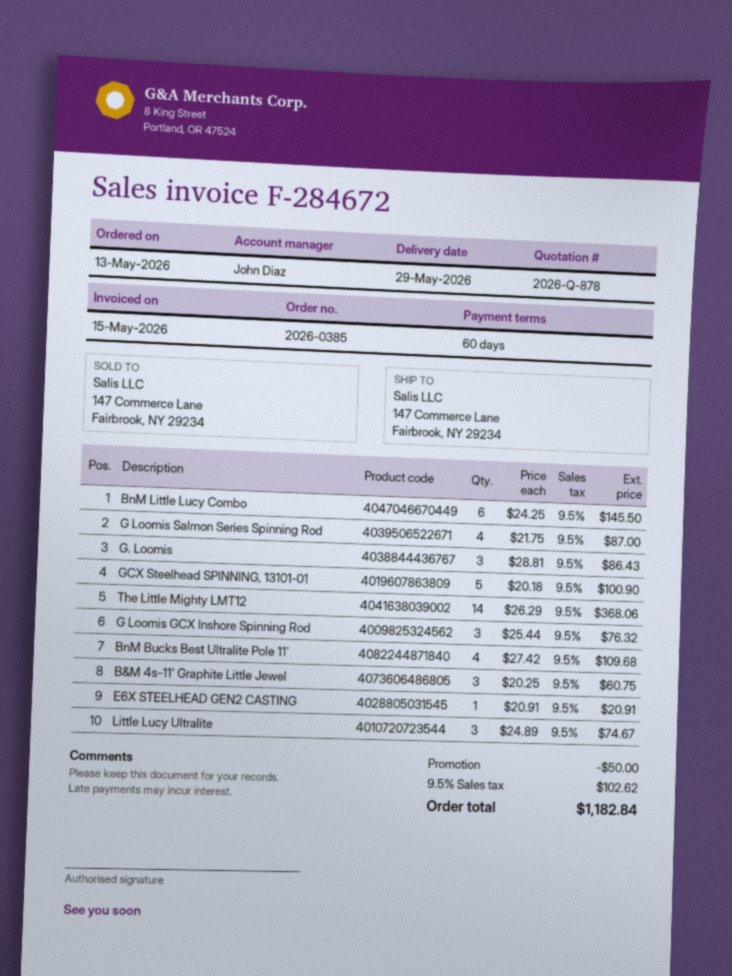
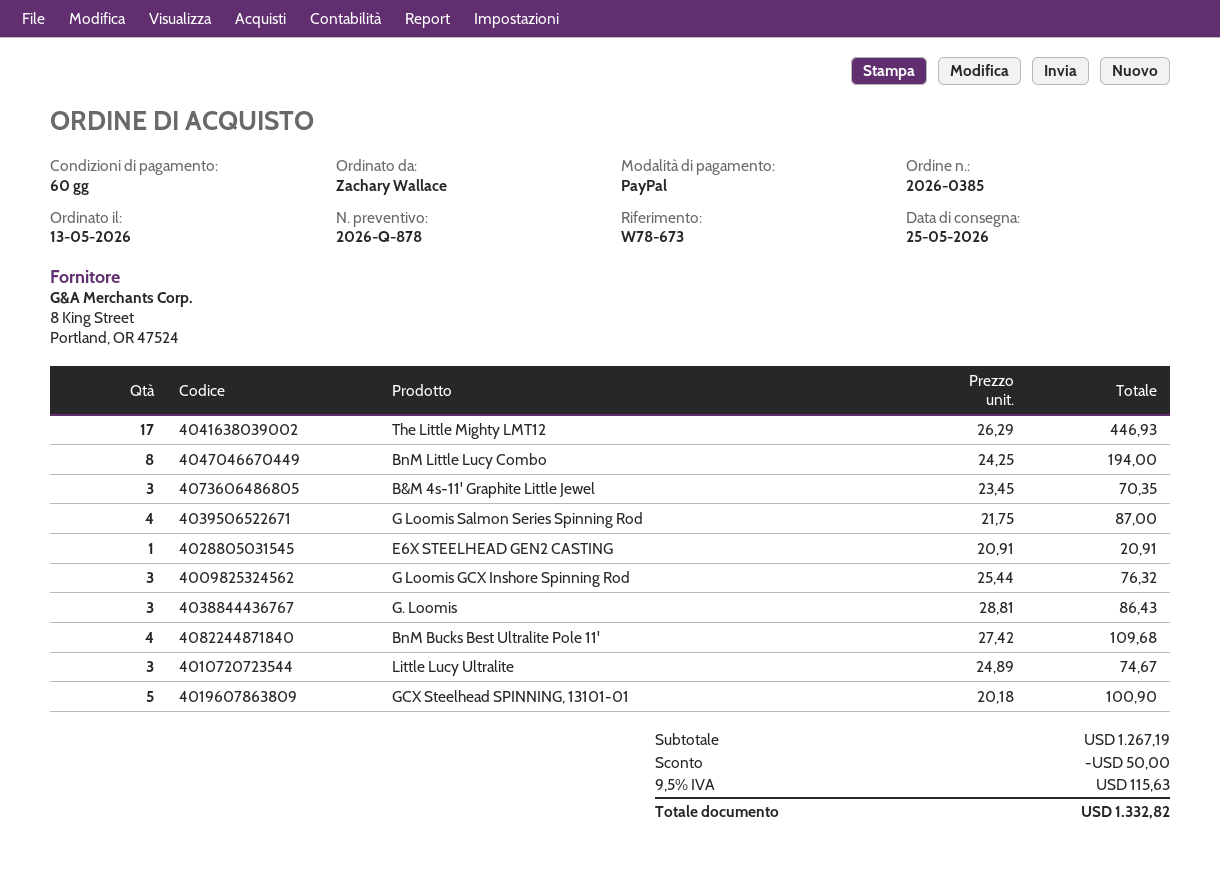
delivery date: 2026-05-29 -> 2026-05-25
BnM Little Lucy Combo: 6 x 24.25 = 145.50 -> 8 x 24.25 = 194.00
The Little Mighty LMT12: 14 x 26.29 = 368.06 -> 17 x 26.29 = 446.93
B&M 4s-11' Graphite Little Jewel: 3 x 20.25 = 60.75 -> 3 x 23.45 = 70.35
tax: 9.5% = 102.62 -> 9.5% = 115.63
total: 1182.84 -> 1332.82

